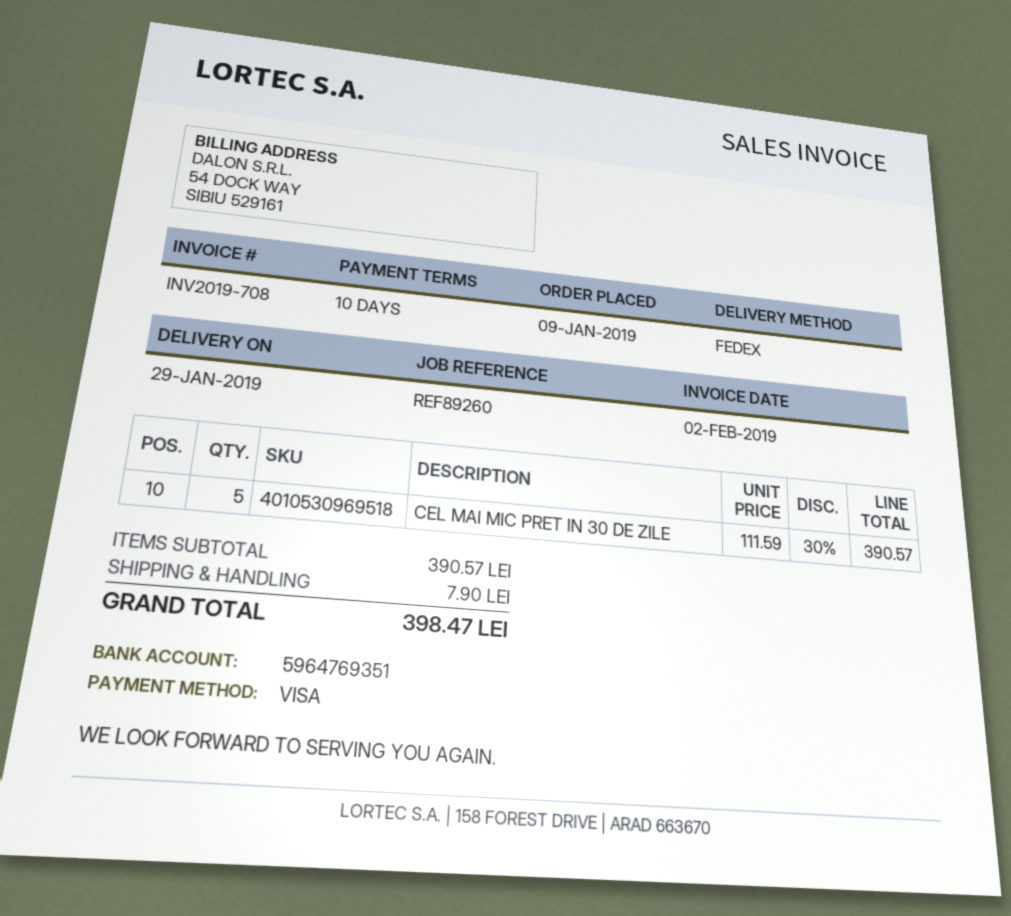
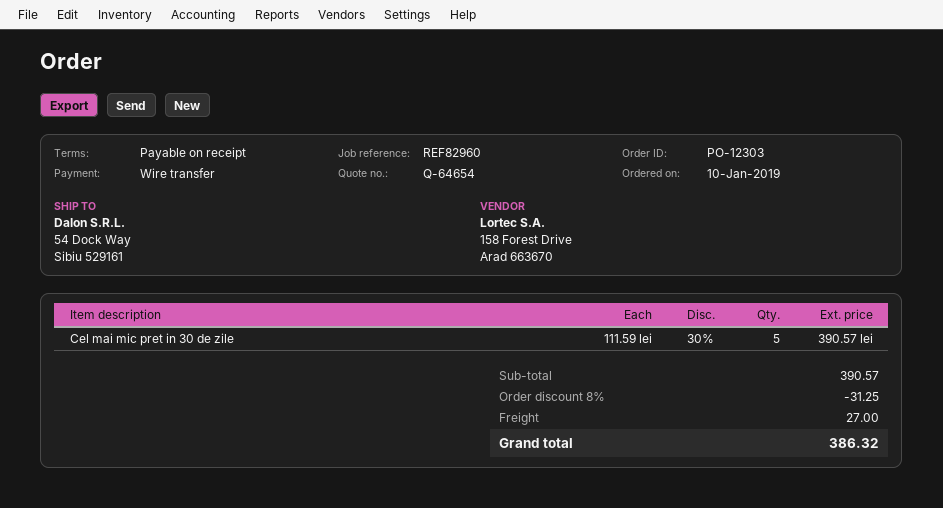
order date: 2019-01-09 -> 2019-01-10
payment terms: 10 days -> on receipt
reference: REF89260 -> REF82960
payment method: Visa -> bank transfer
discount: none -> 8% = 31.25
shipping: 7.90 -> 27.00
total: 398.47 -> 386.32

